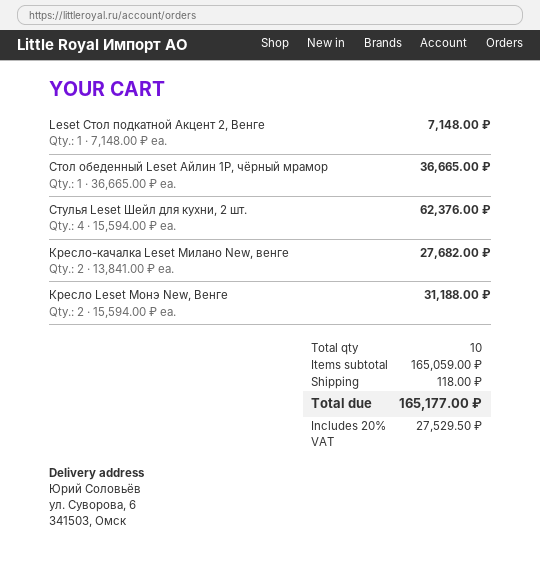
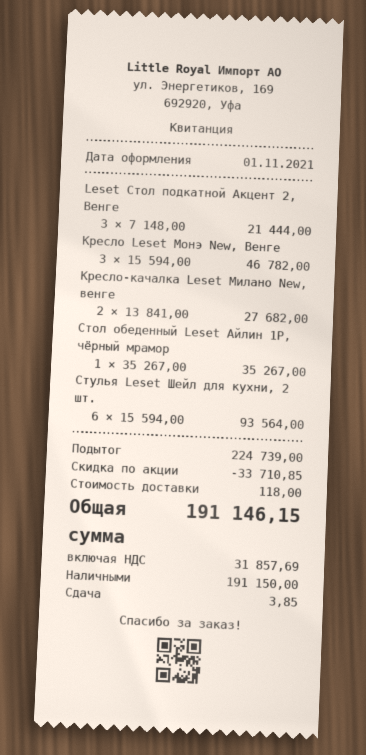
Leset Стол подкатной Акцент 2, Венге: 1 x 7148.00 = 7148.00 -> 3 x 7148.00 = 21444.00
Стол обеденный Leset Айлин 1Р, чёрный мрамор: 1 x 36665.00 = 36665.00 -> 1 x 35267.00 = 35267.00
Стулья Leset Шейл для кухни, 2 шт.: 4 x 15594.00 = 62376.00 -> 6 x 15594.00 = 93564.00
Кресло Leset Монэ New, Венге: 2 x 15594.00 = 31188.00 -> 3 x 15594.00 = 46782.00
subtotal: 165059.00 -> 224739.00
discount: none -> 33710.85
tax: 27529.50 -> 31857.69
total: 165177.00 -> 191146.15

